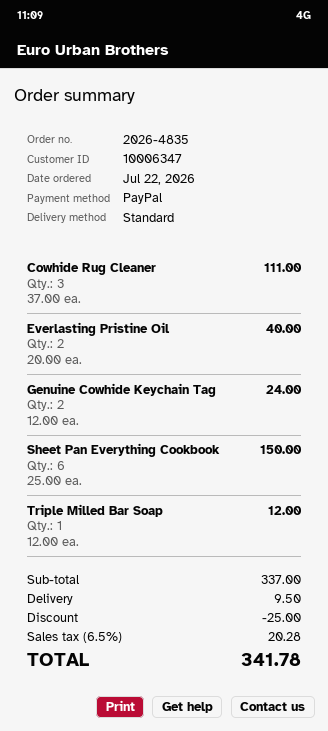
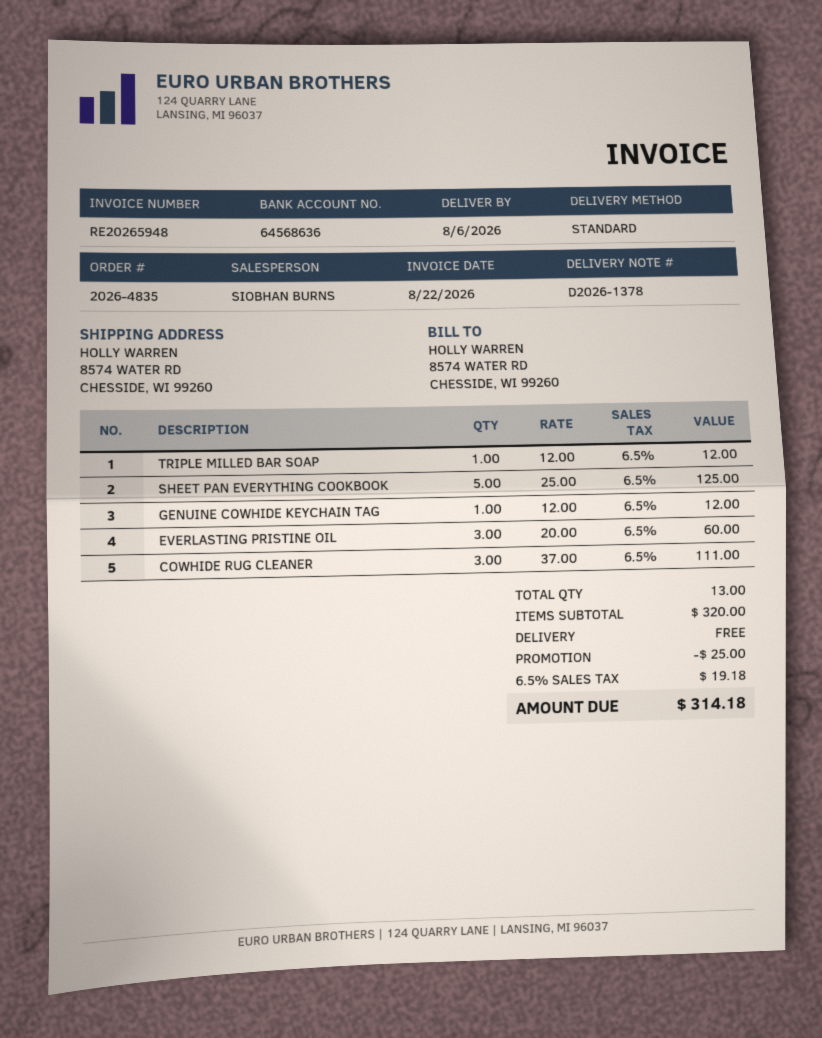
Everlasting Pristine Oil: 2 x 20.00 = 40.00 -> 3 x 20.00 = 60.00
Genuine Cowhide Keychain Tag: 2 x 12.00 = 24.00 -> 1 x 12.00 = 12.00
Sheet Pan Everything Cookbook: 6 x 25.00 = 150.00 -> 5 x 25.00 = 125.00
subtotal: 337.00 -> 320.00
shipping: 9.50 -> 0.00
tax: 6.5% = 20.28 -> 6.5% = 19.18
total: 341.78 -> 314.18

